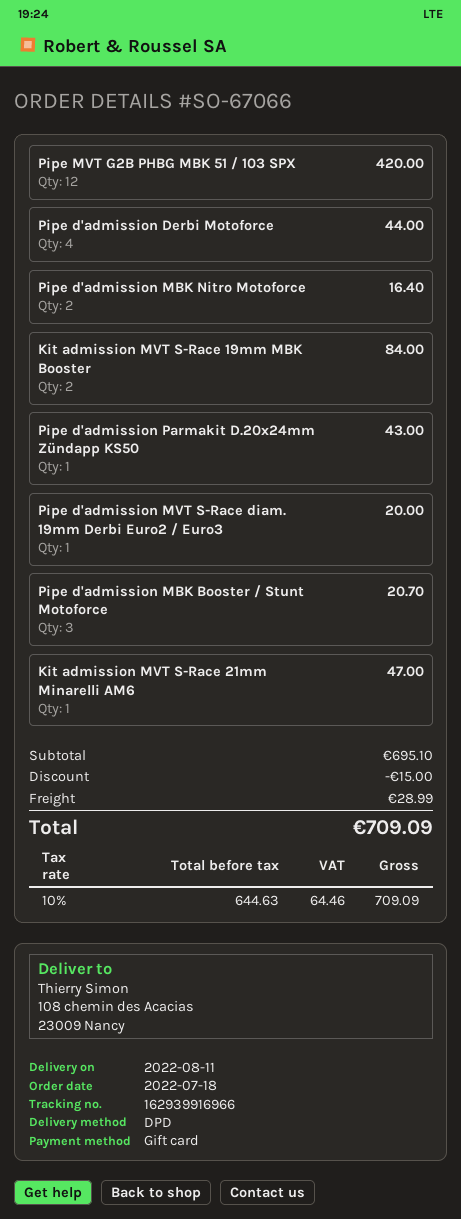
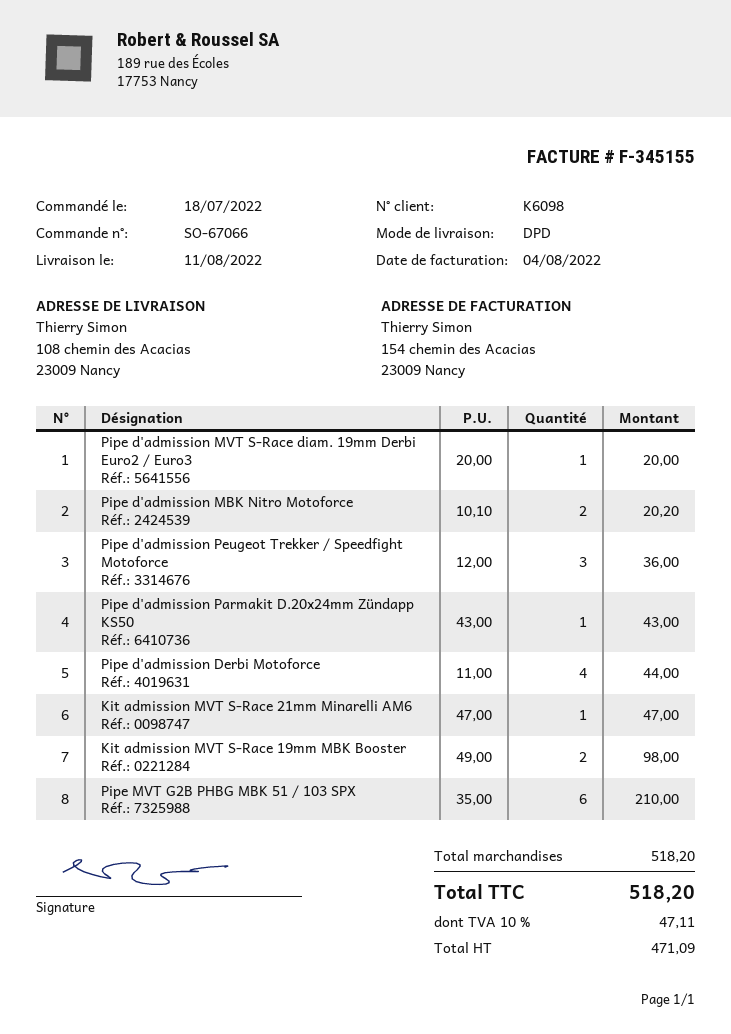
Pipe MVT G2B PHBG MBK 51 / 103 SPX: 12 for 420.00 -> 6 for 210.00
Pipe d'admission MBK Nitro Motoforce: 2 for 16.40 -> 2 for 20.20
Kit admission MVT S-Race 19mm MBK Booster: 2 for 84.00 -> 2 for 98.00
Pipe d'admission MBK Booster / Stunt Motoforce: 3 for 20.70 -> none
Pipe d'admission Peugeot Trekker / Speedfight Motoforce: none -> 3 for 36.00
subtotal: 695.10 -> 518.20
discount: 15.00 -> none
shipping: 28.99 -> none
net: 644.63 -> 471.09
tax: 10% = 64.46 -> 10% = 47.11
total: 709.09 -> 518.20

